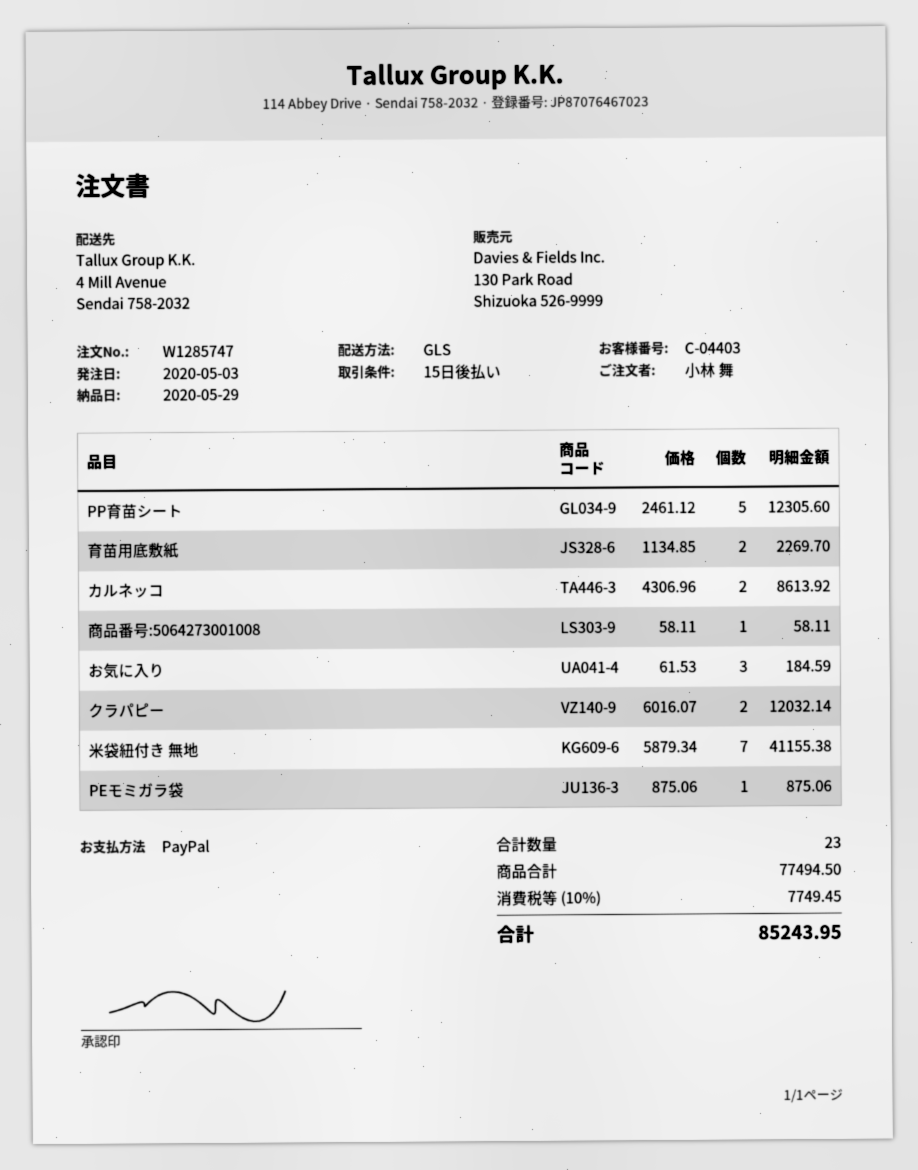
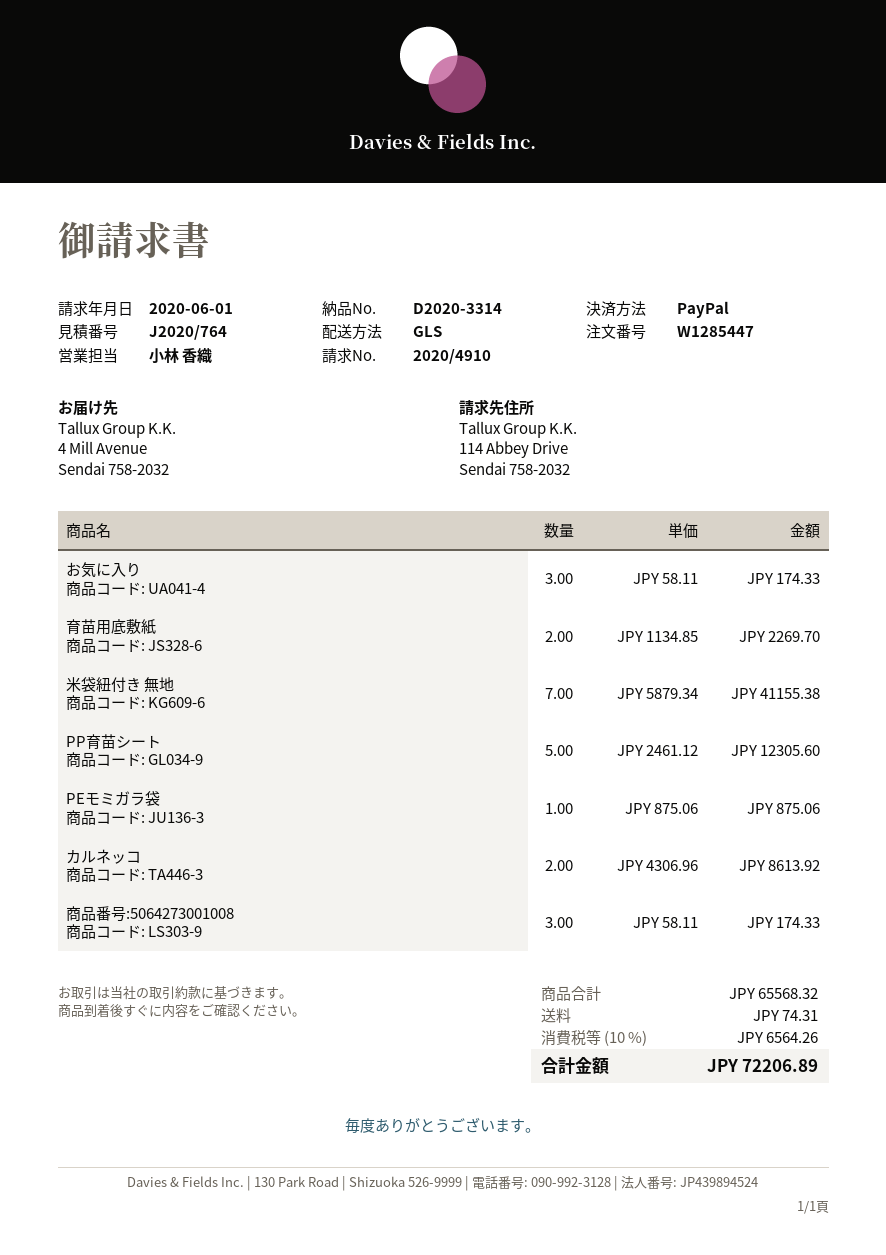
order number: W1285747 -> W1285447
商品番号:5064273001008: 1 x 58.11 = 58.11 -> 3 x 58.11 = 174.33
お気に入り: 3 x 61.53 = 184.59 -> 3 x 58.11 = 174.33
クラパピー: 2 x 6016.07 = 12032.14 -> none
subtotal: 77494.50 -> 65568.32
shipping: none -> 74.31
tax: 10% = 7749.45 -> 10% = 6564.26
total: 85243.95 -> 72206.89

